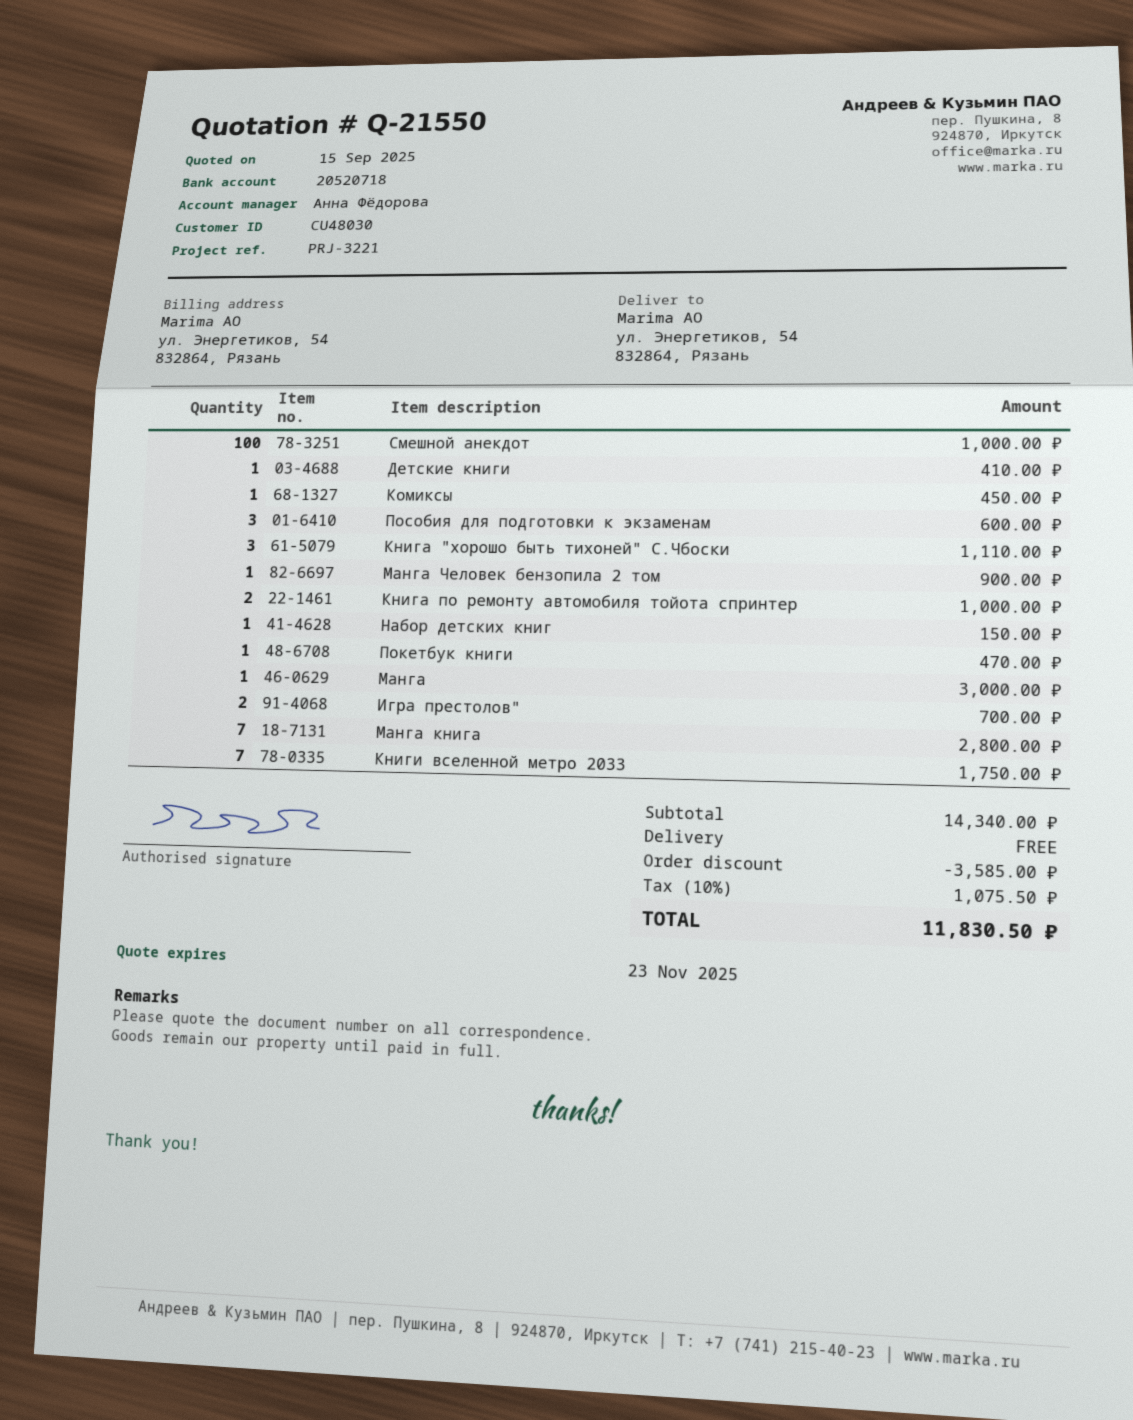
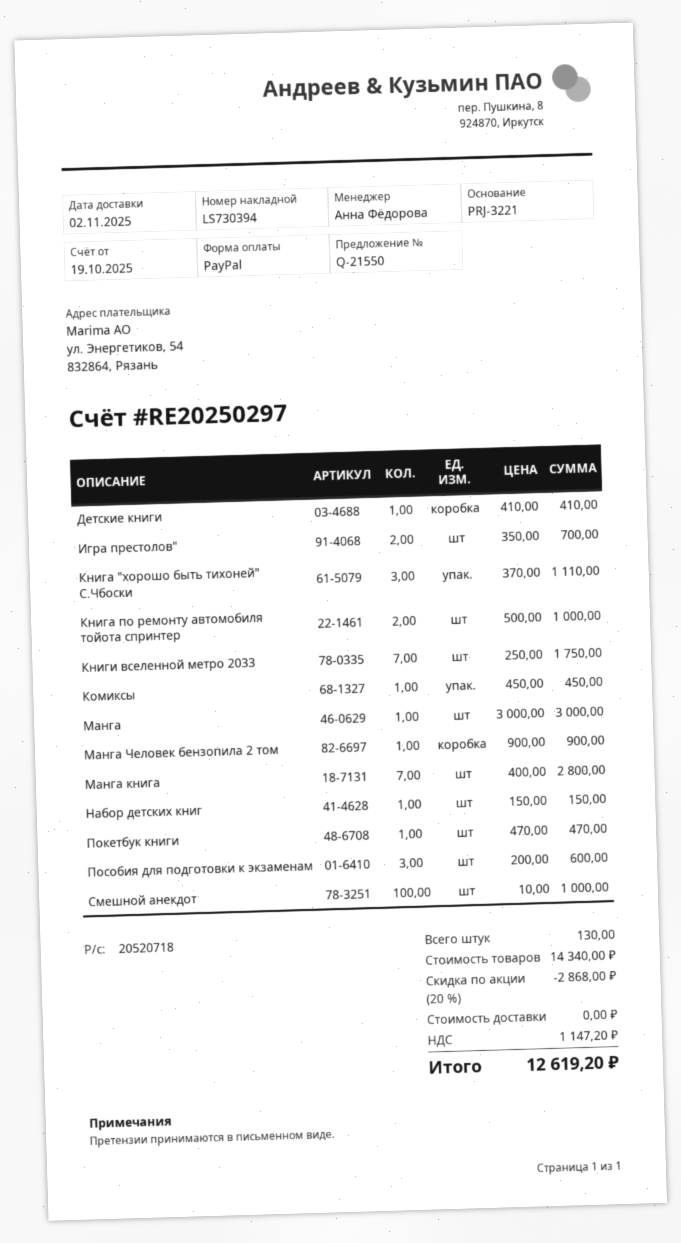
discount: 3585.00 -> 2868.00
tax: 1075.50 -> 1147.20
total: 11830.50 -> 12619.20

